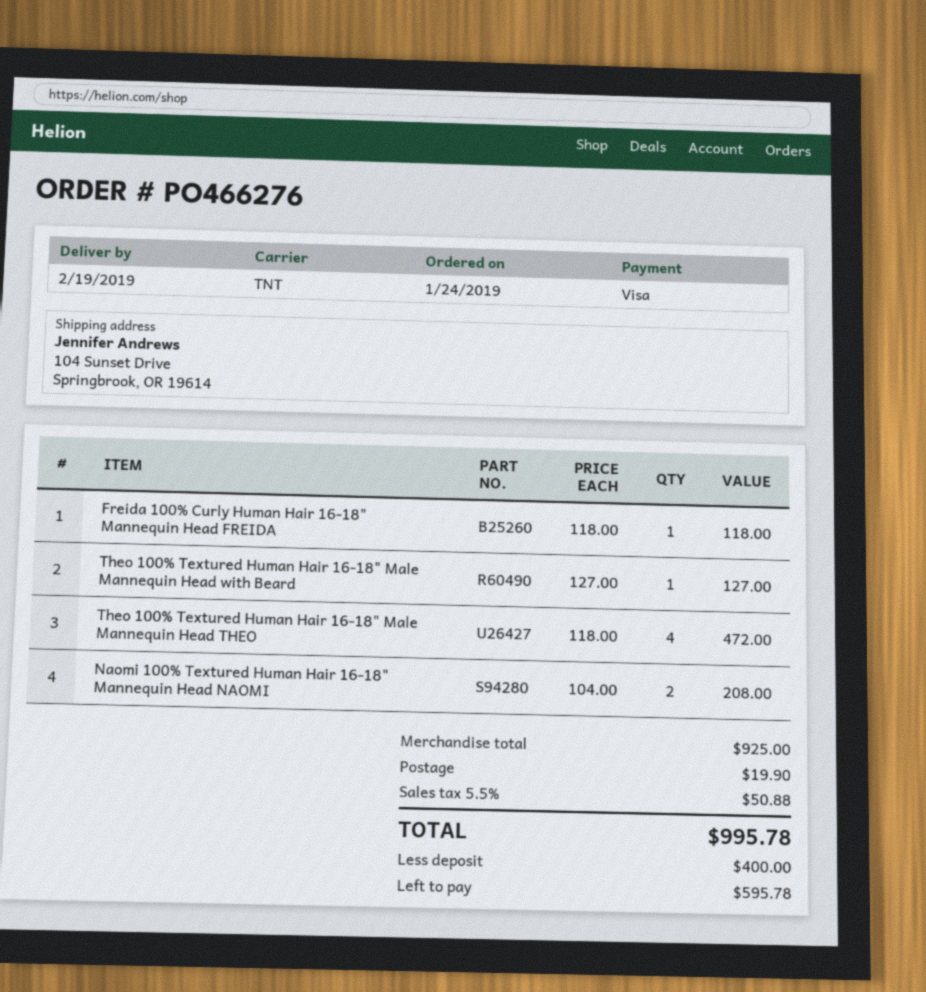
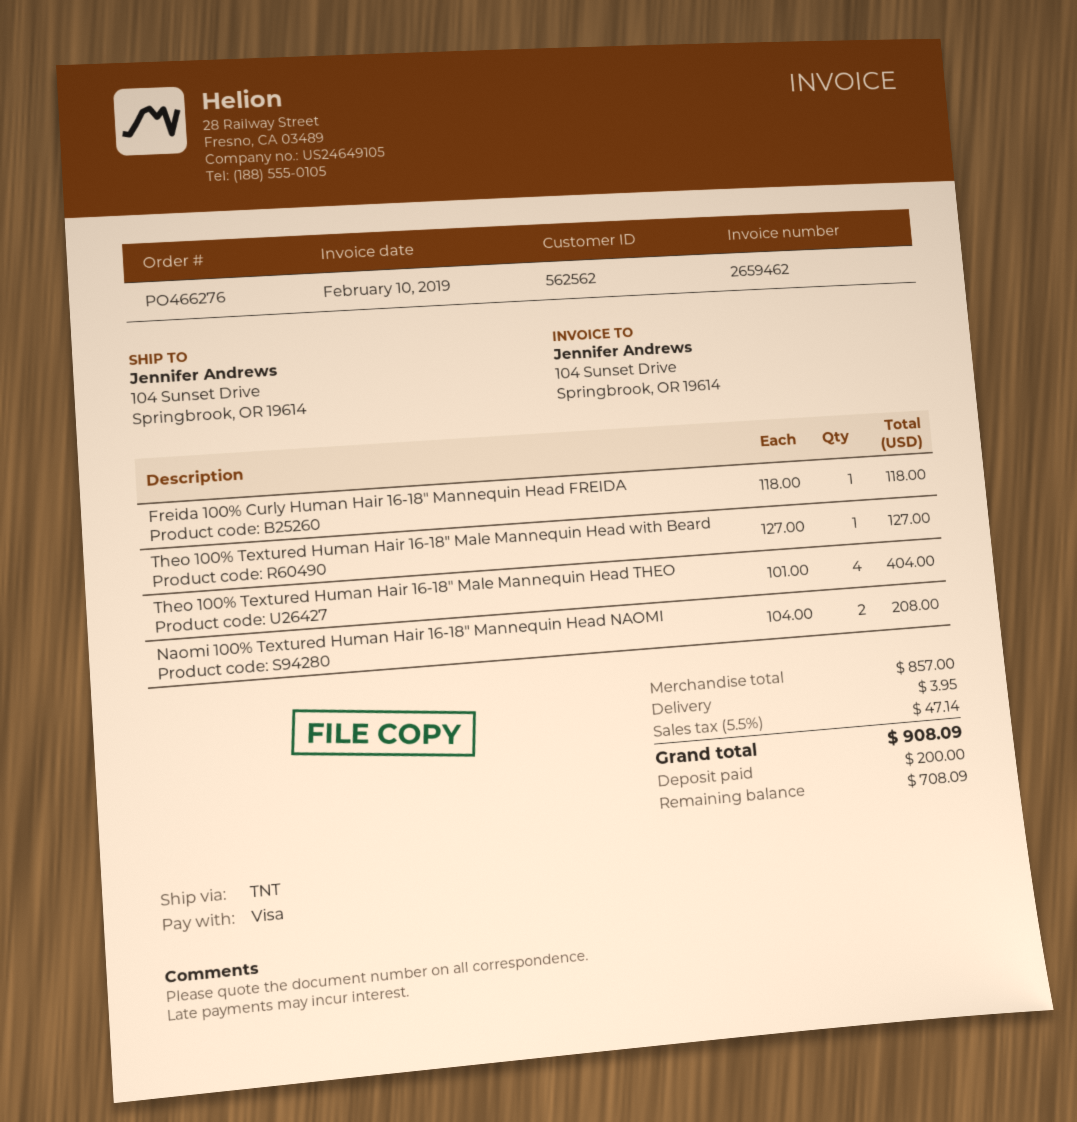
Theo 100% Textured Human Hair 16-18" Male Mannequin Head THEO: 4 x 118.00 = 472.00 -> 4 x 101.00 = 404.00
subtotal: 925.00 -> 857.00
shipping: 19.90 -> 3.95
tax: 5.5% = 50.88 -> 5.5% = 47.14
total: 995.78 -> 908.09
deposit: 400.00 -> 200.00
balance: 595.78 -> 708.09

